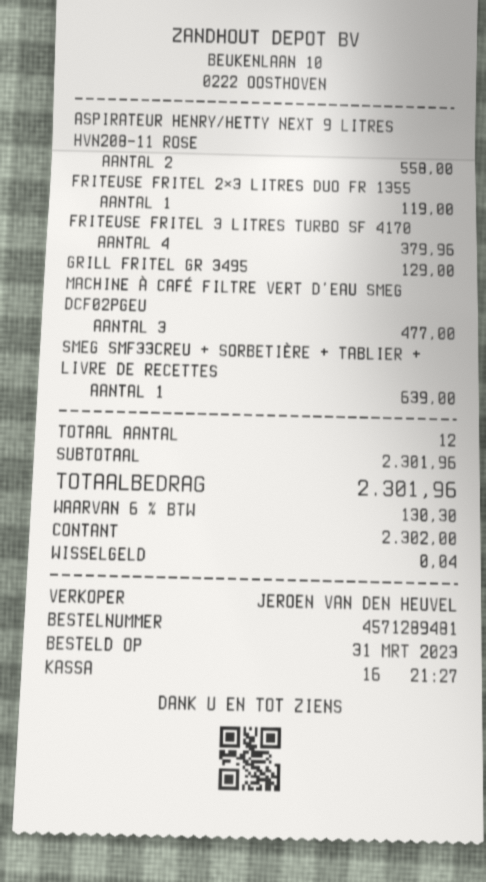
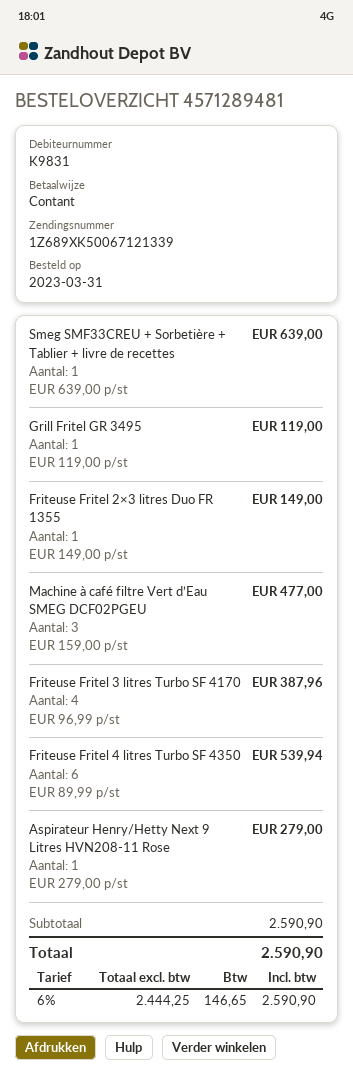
ASPIRATEUR HENRY/HETTY NEXT 9 LITRES HVN208-11 ROSE: 2 for 558.00 -> 1 for 279.00
FRITEUSE FRITEL 2×3 LITRES DUO FR 1355: 1 for 119.00 -> 1 for 149.00
FRITEUSE FRITEL 3 LITRES TURBO SF 4170: 4 for 379.96 -> 4 for 387.96
GRILL FRITEL GR 3495: 1 for 129.00 -> 1 for 119.00
Friteuse Fritel 4 litres Turbo SF 4350: none -> 6 for 539.94
subtotal: 2301.96 -> 2590.90
tax: 6% = 130.30 -> 6% = 146.65
total: 2301.96 -> 2590.90

